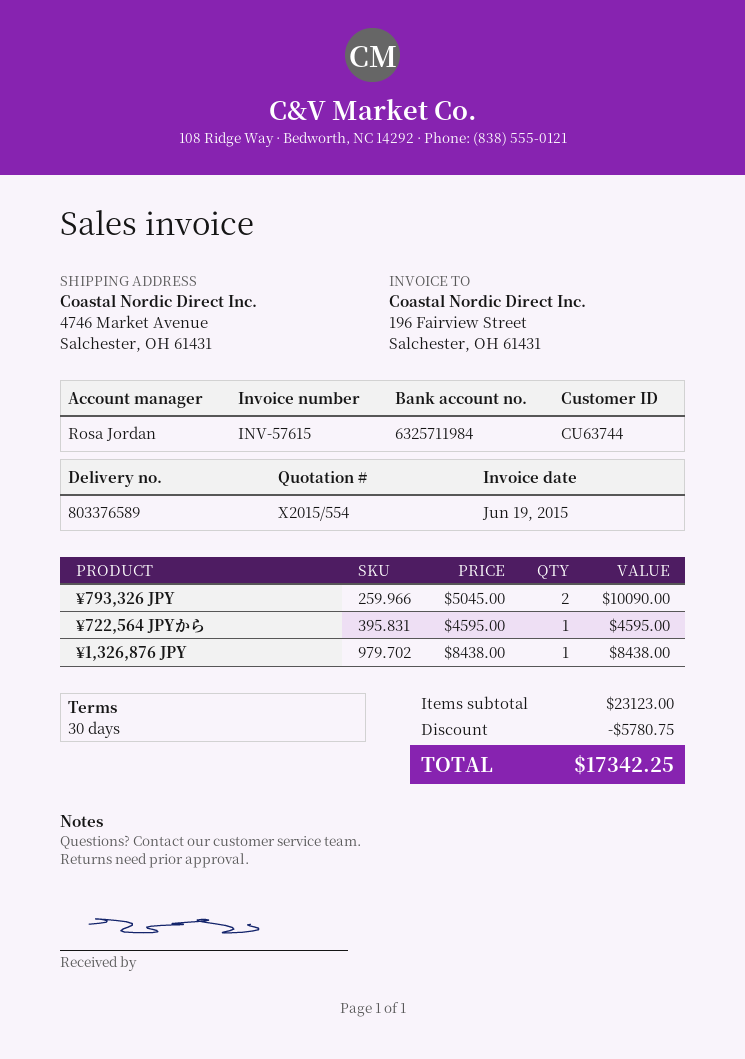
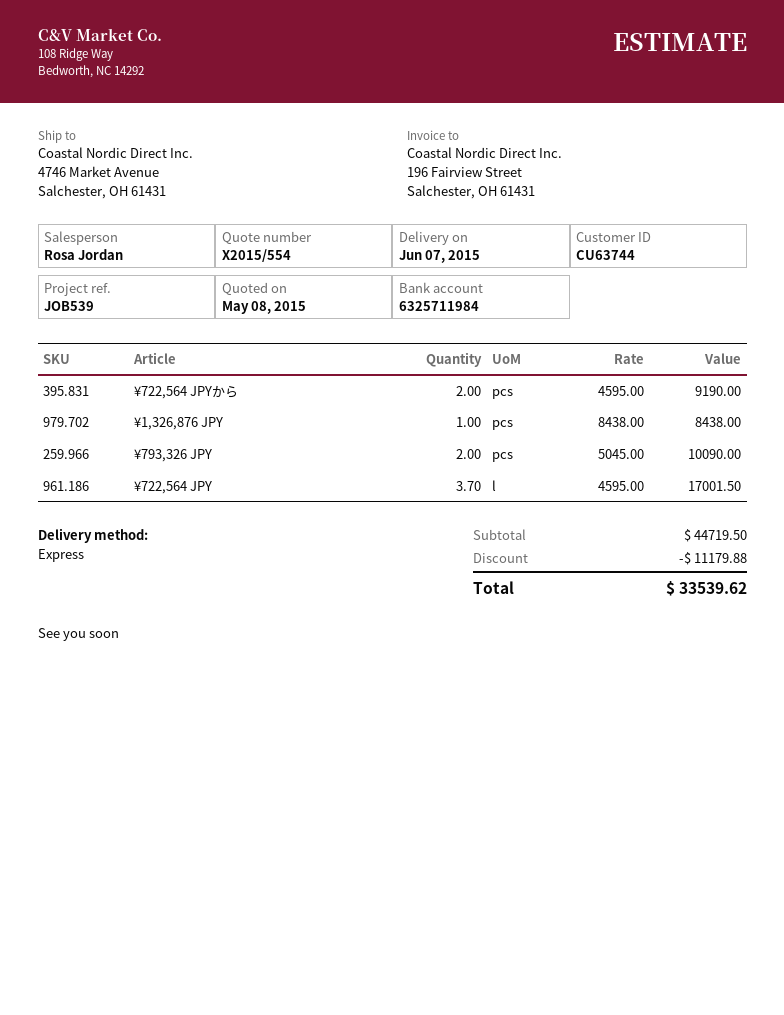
¥722,564 JPYから: 1 x 4595.00 = 4595.00 -> 2 x 4595.00 = 9190.00
¥722,564 JPY: none -> 3.7 x 4595.00 = 17001.50
subtotal: 23123.00 -> 44719.50
discount: 5780.75 -> 11179.88
total: 17342.25 -> 33539.62

